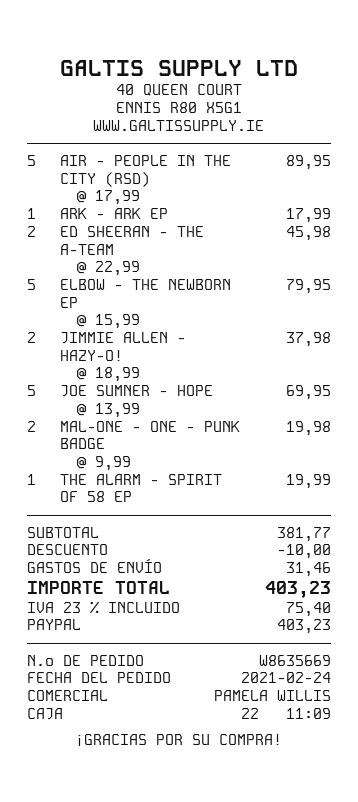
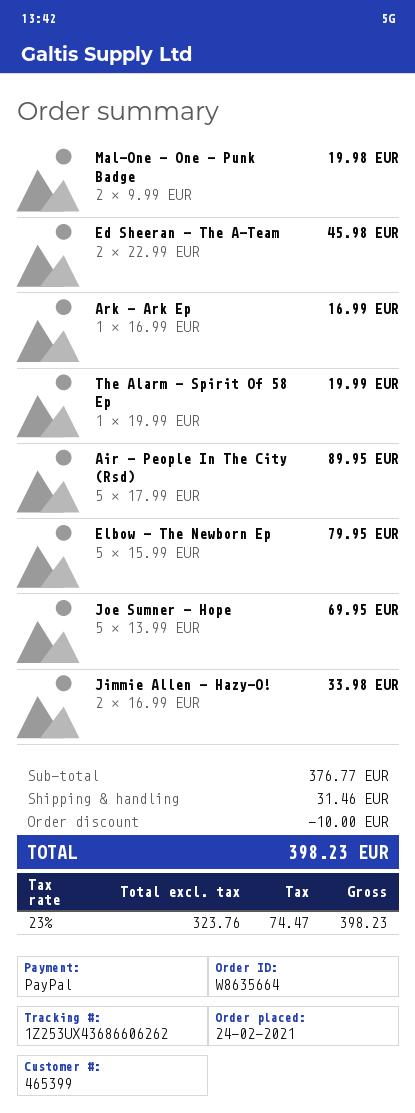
order number: W8635669 -> W8635664
ARK - ARK EP: 1 x 17.99 = 17.99 -> 1 x 16.99 = 16.99
JIMMIE ALLEN - HAZY-O!: 2 x 18.99 = 37.98 -> 2 x 16.99 = 33.98
subtotal: 381.77 -> 376.77
tax: 23% = 75.40 -> 23% = 74.47
total: 403.23 -> 398.23

